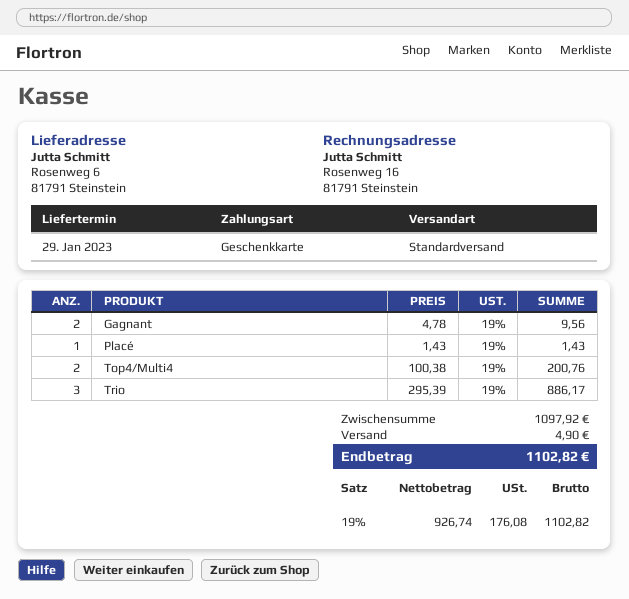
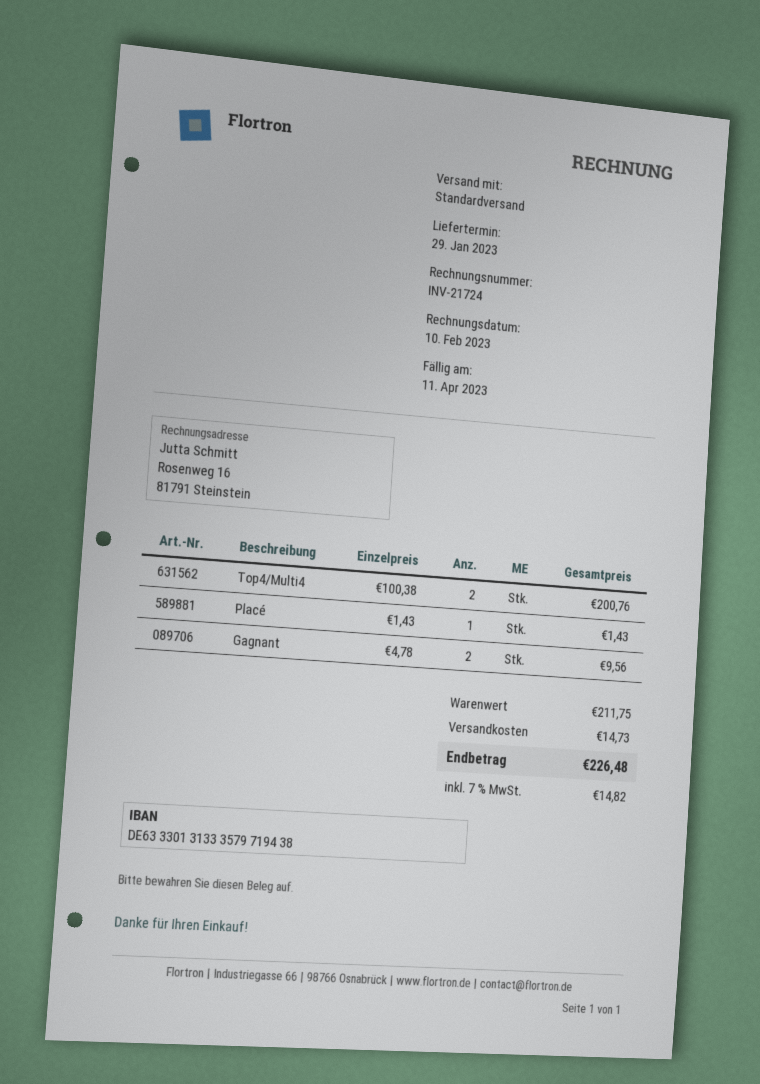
Trio: 3 x 295.39 = 886.17 -> none
subtotal: 1097.92 -> 211.75
shipping: 4.90 -> 14.73
tax: 19% = 176.08 -> 7% = 14.82
total: 1102.82 -> 226.48

